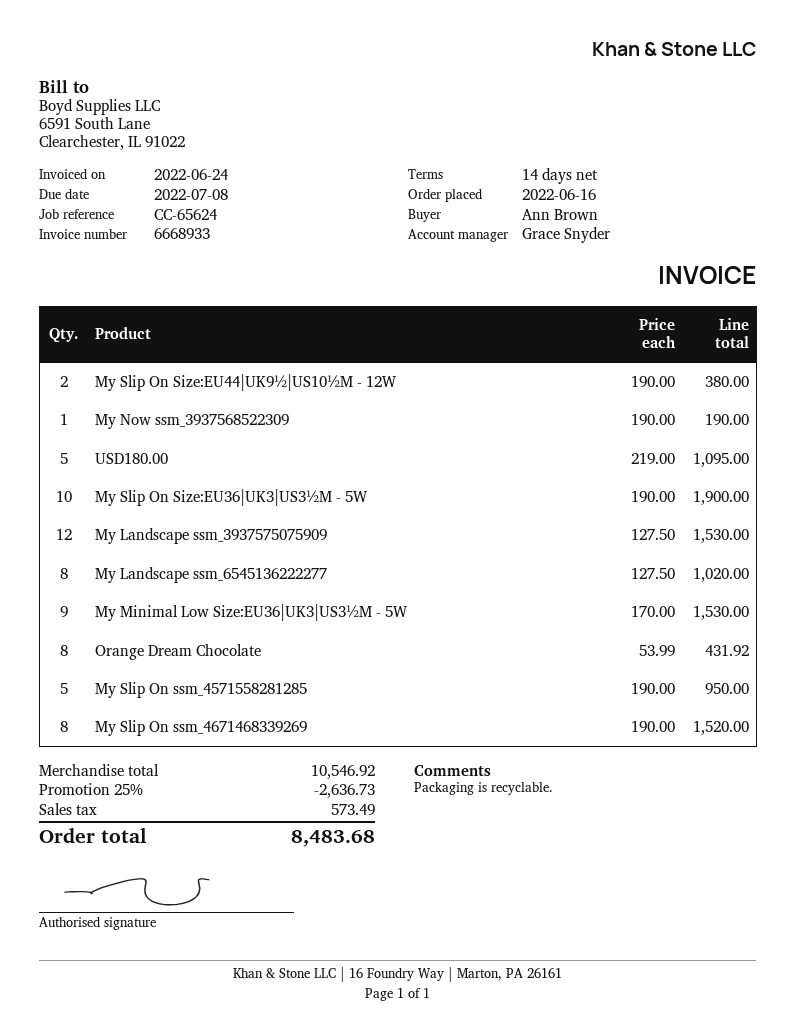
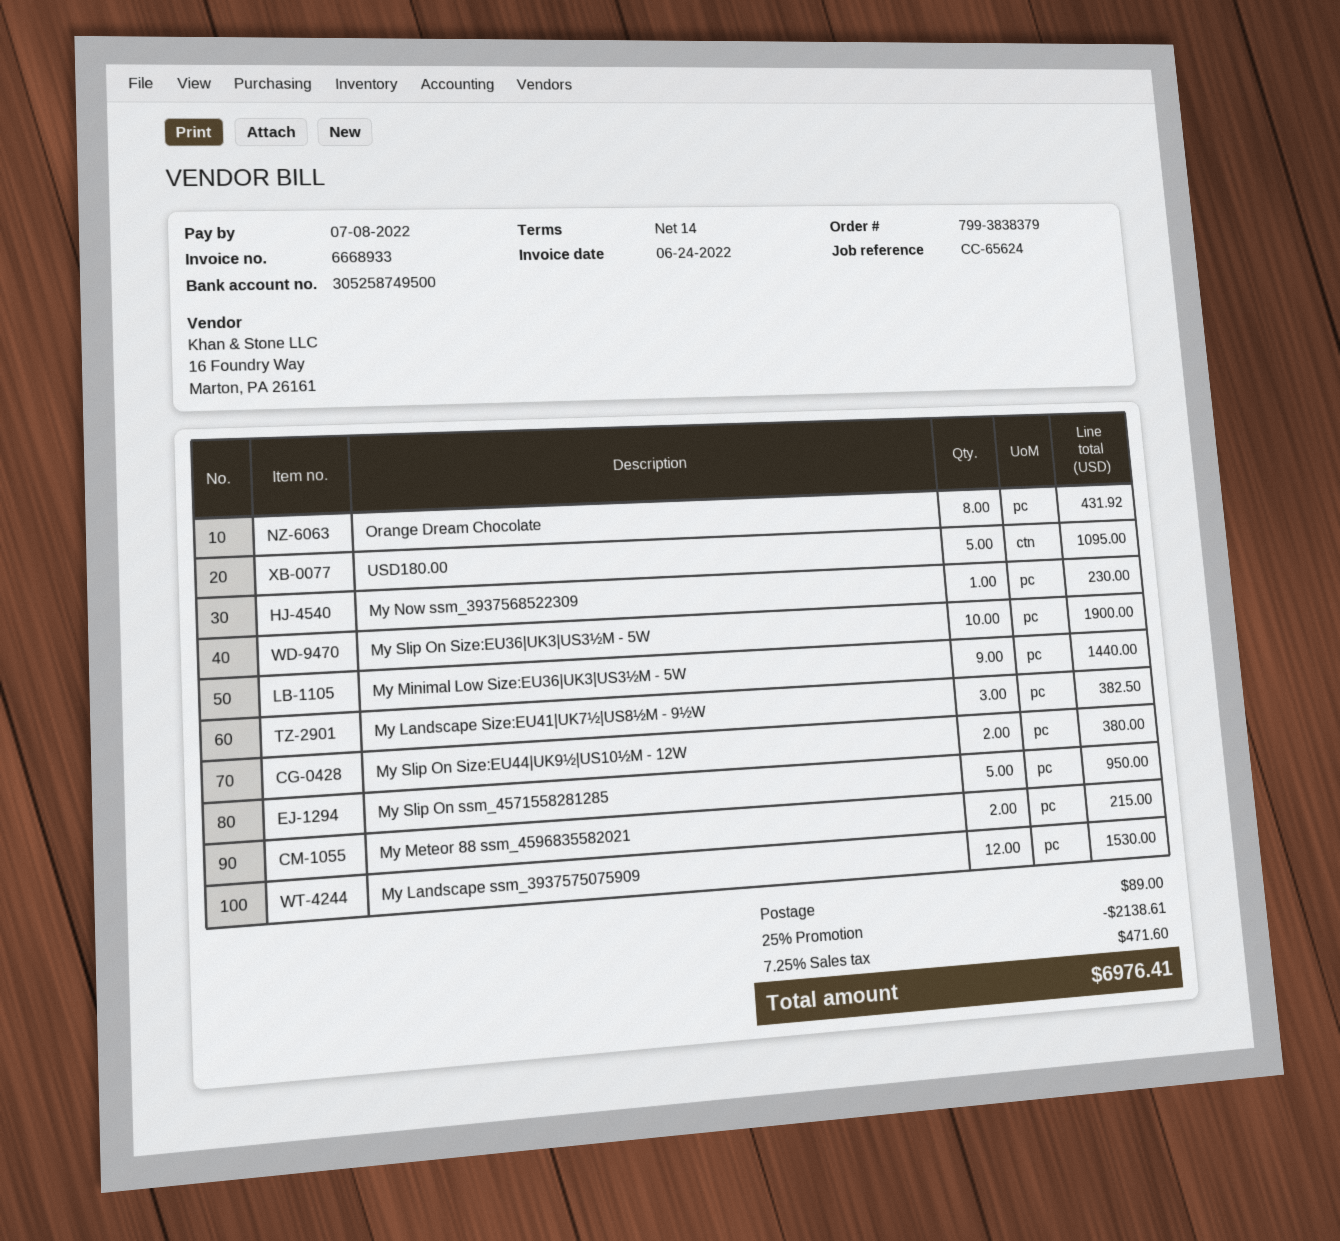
My Now ssm_3937568522309: 1 for 190.00 -> 1 for 230.00
My Landscape ssm_6545136222277: 8 for 1020.00 -> none
My Minimal Low Size:EU36|UK3|US3½M - 5W: 9 for 1530.00 -> 9 for 1440.00
My Slip On ssm_4671468339269: 8 for 1520.00 -> none
My Landscape Size:EU41|UK7½|US8½M - 9½W: none -> 3 for 382.50
My Meteor 88 ssm_4596835582021: none -> 2 for 215.00
discount: 25% = 2636.73 -> 25% = 2138.61
shipping: none -> 89.00
tax: 573.49 -> 471.60
total: 8483.68 -> 6976.41

